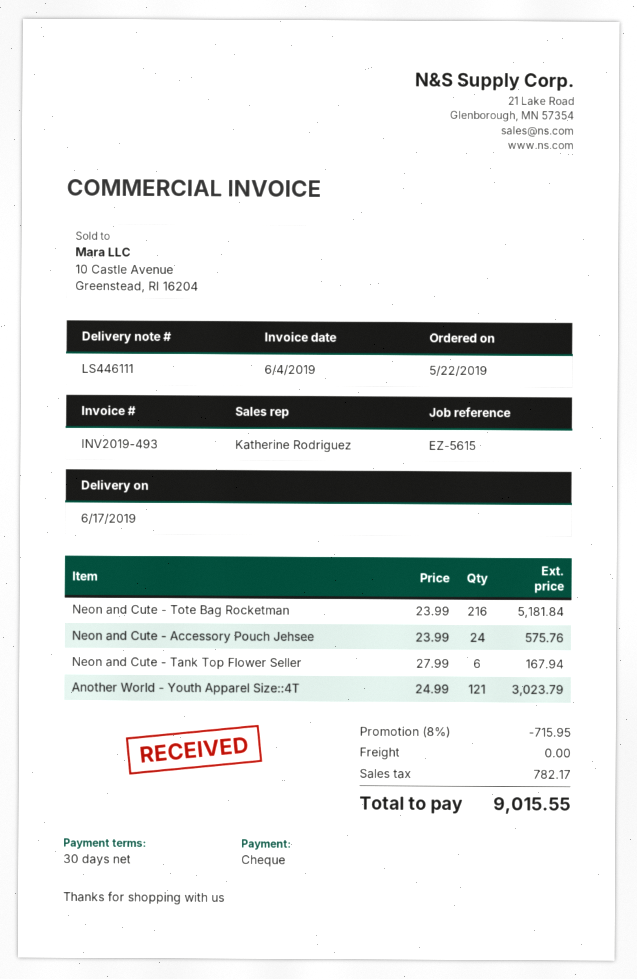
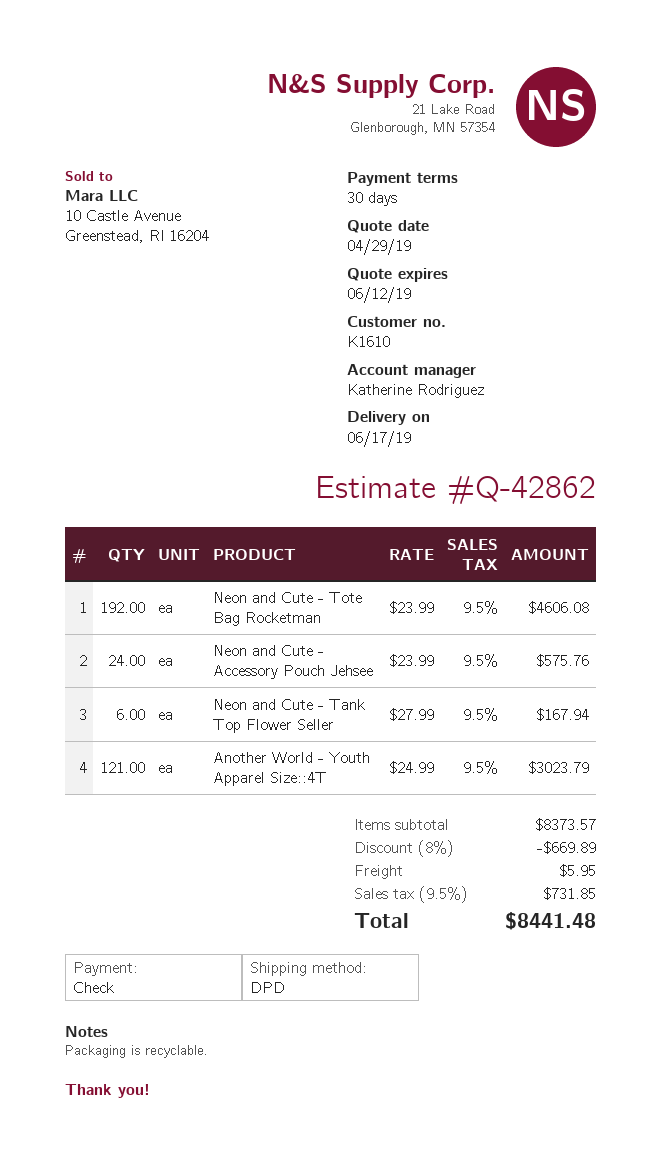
Neon and Cute - Tote Bag Rocketman: 216 x 23.99 = 5181.84 -> 192 x 23.99 = 4606.08
discount: 8% = 715.95 -> 8% = 669.89
shipping: 0.00 -> 5.95
tax: 782.17 -> 731.85
total: 9015.55 -> 8441.48

